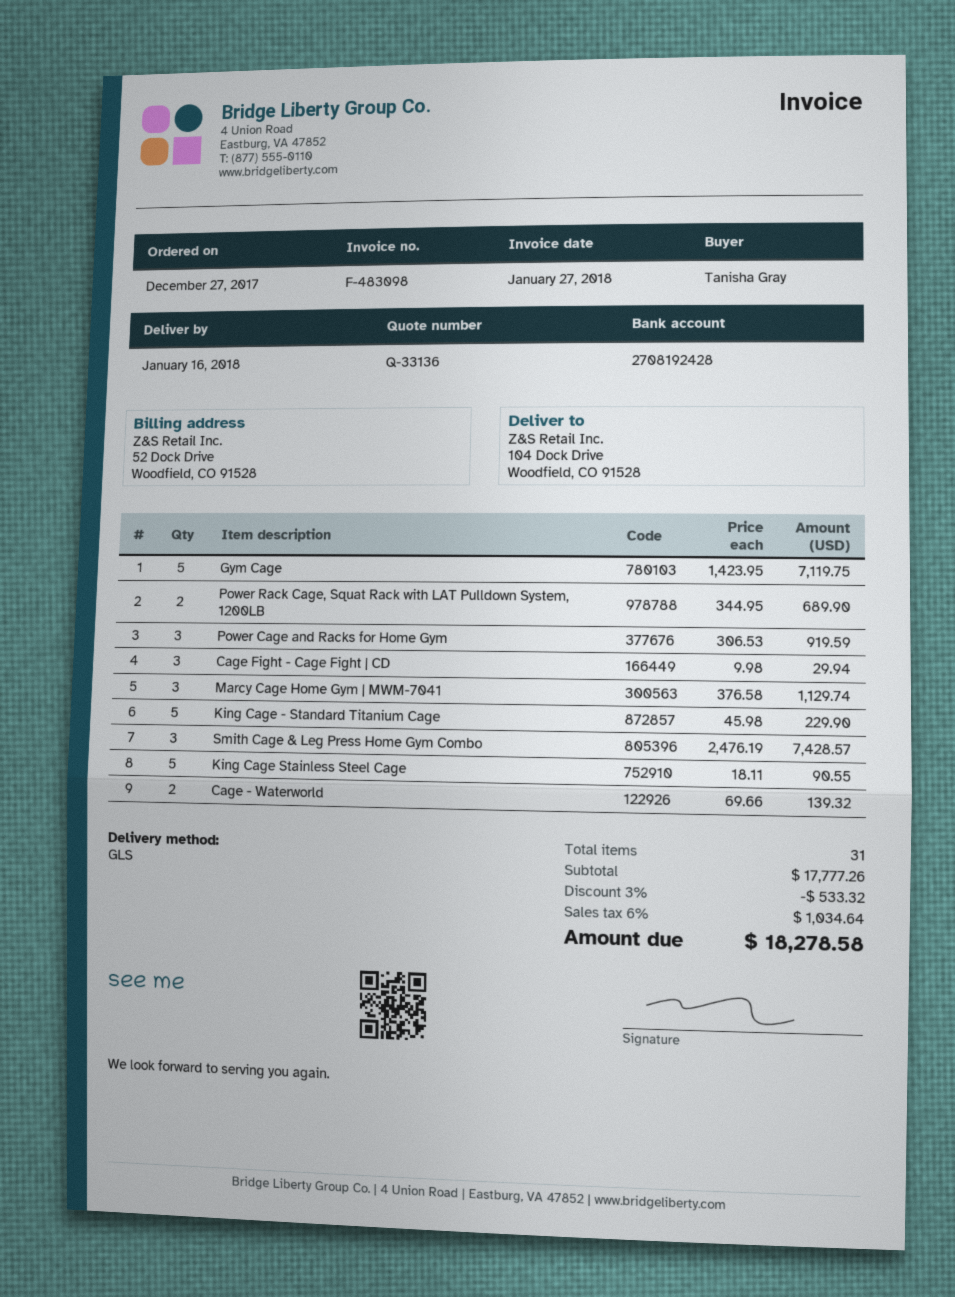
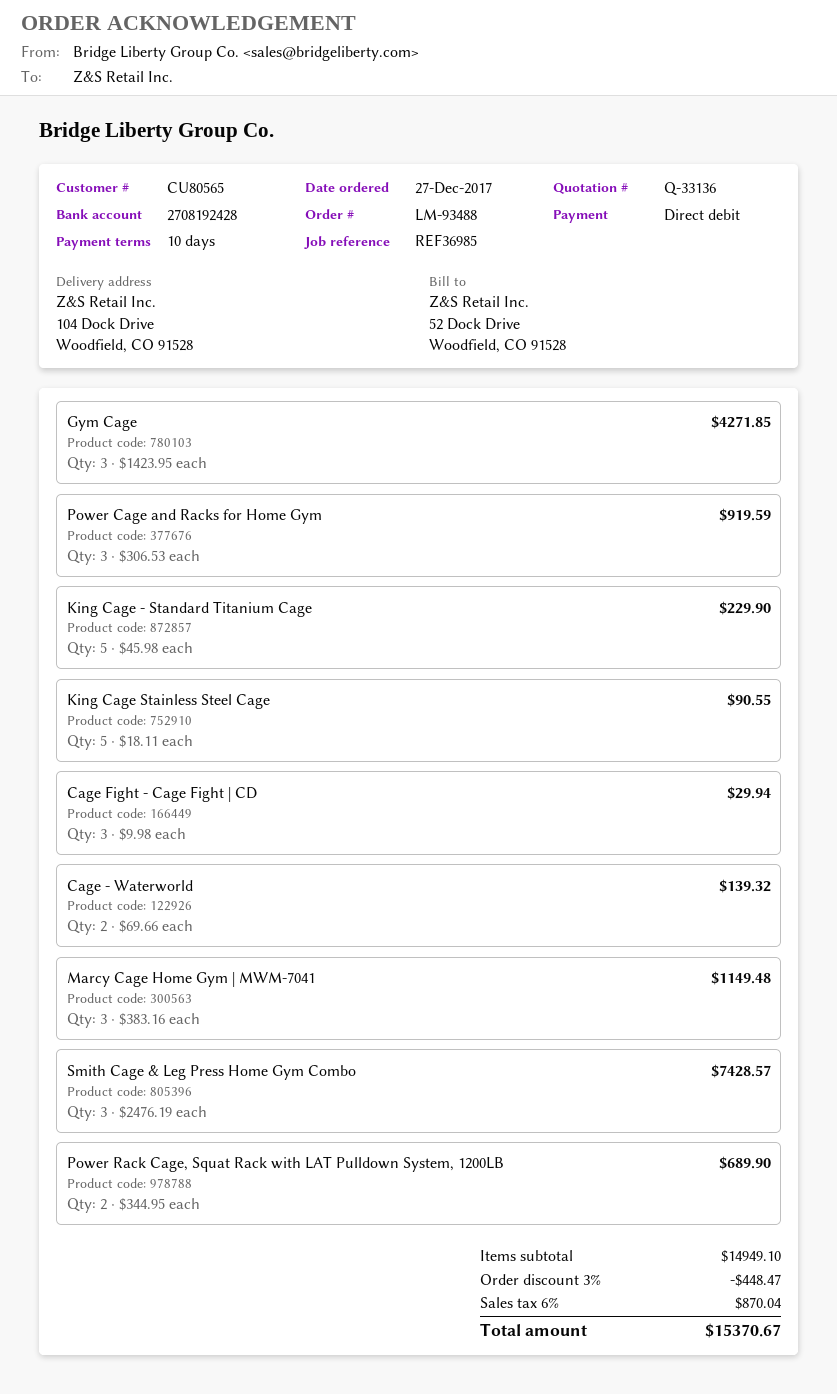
Gym Cage: 5 x 1423.95 = 7119.75 -> 3 x 1423.95 = 4271.85
Marcy Cage Home Gym | MWM-7041: 3 x 376.58 = 1129.74 -> 3 x 383.16 = 1149.48
subtotal: 17777.26 -> 14949.10
discount: 3% = 533.32 -> 3% = 448.47
tax: 6% = 1034.64 -> 6% = 870.04
total: 18278.58 -> 15370.67

